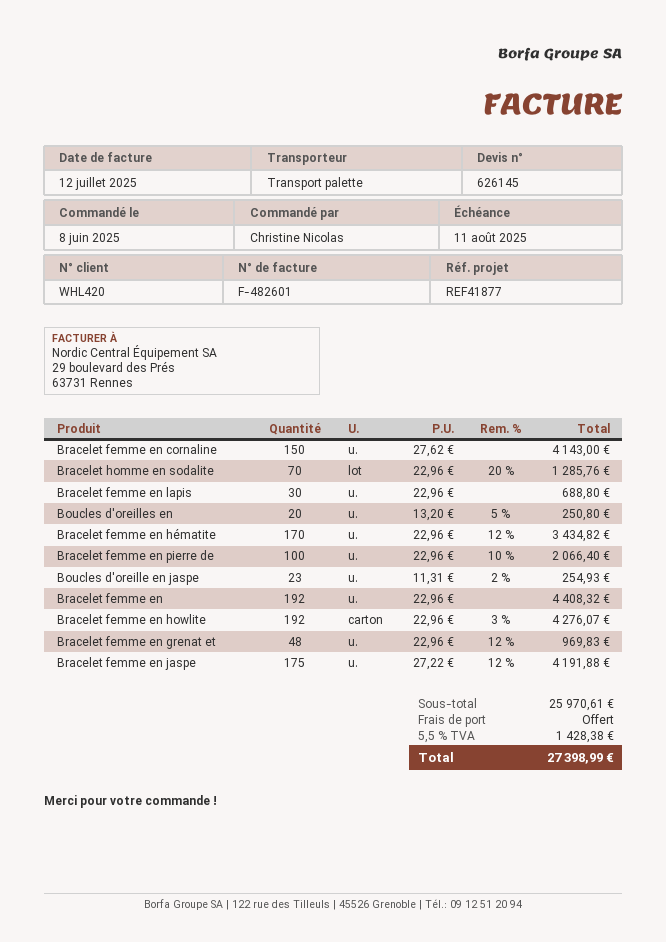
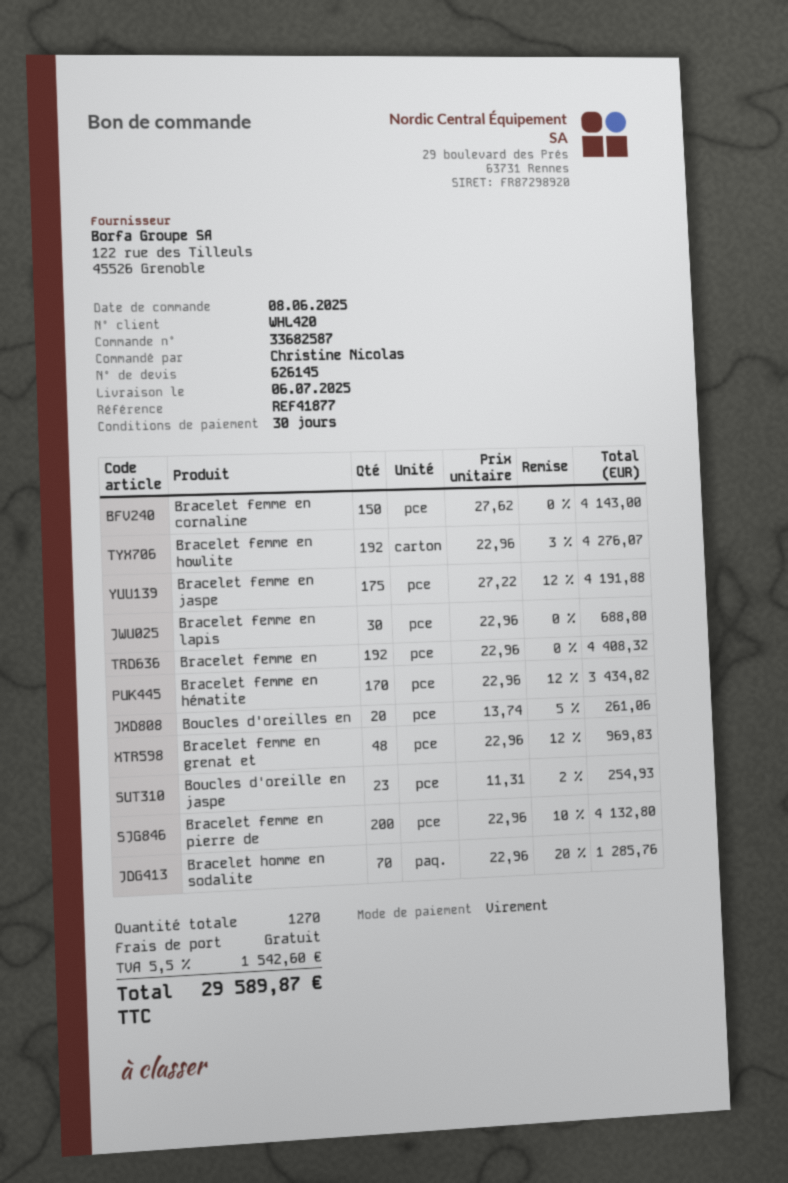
Boucles d'oreilles en: 20 x 13.20 - 5% = 250.80 -> 20 x 13.74 - 5% = 261.06
Bracelet femme en pierre de: 100 x 22.96 - 10% = 2066.40 -> 200 x 22.96 - 10% = 4132.80
tax: 5.5% = 1428.38 -> 5.5% = 1542.60
total: 27398.99 -> 29589.87

